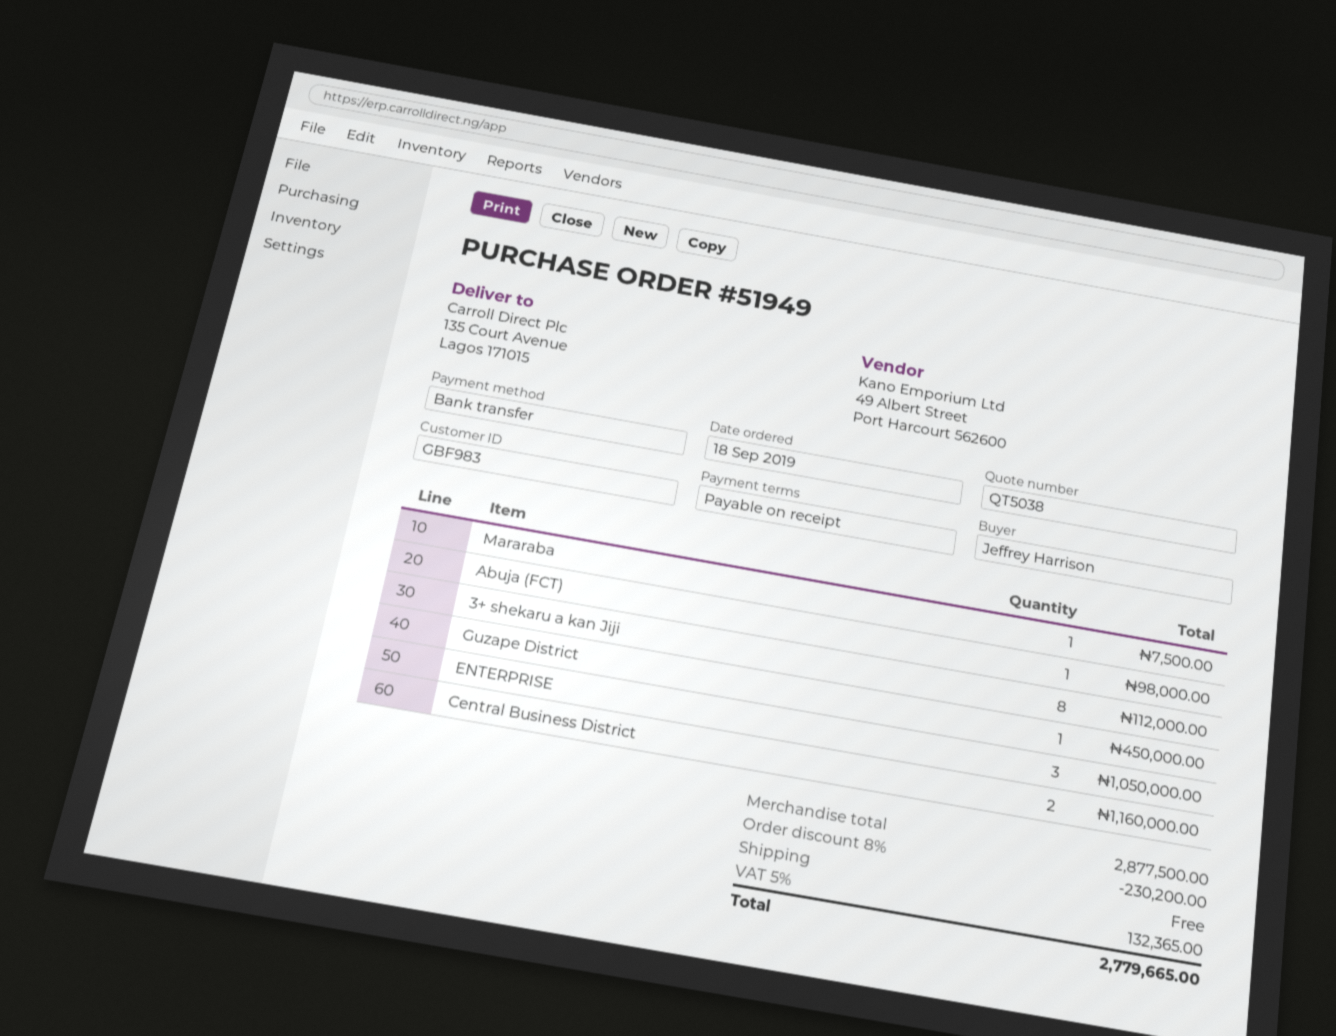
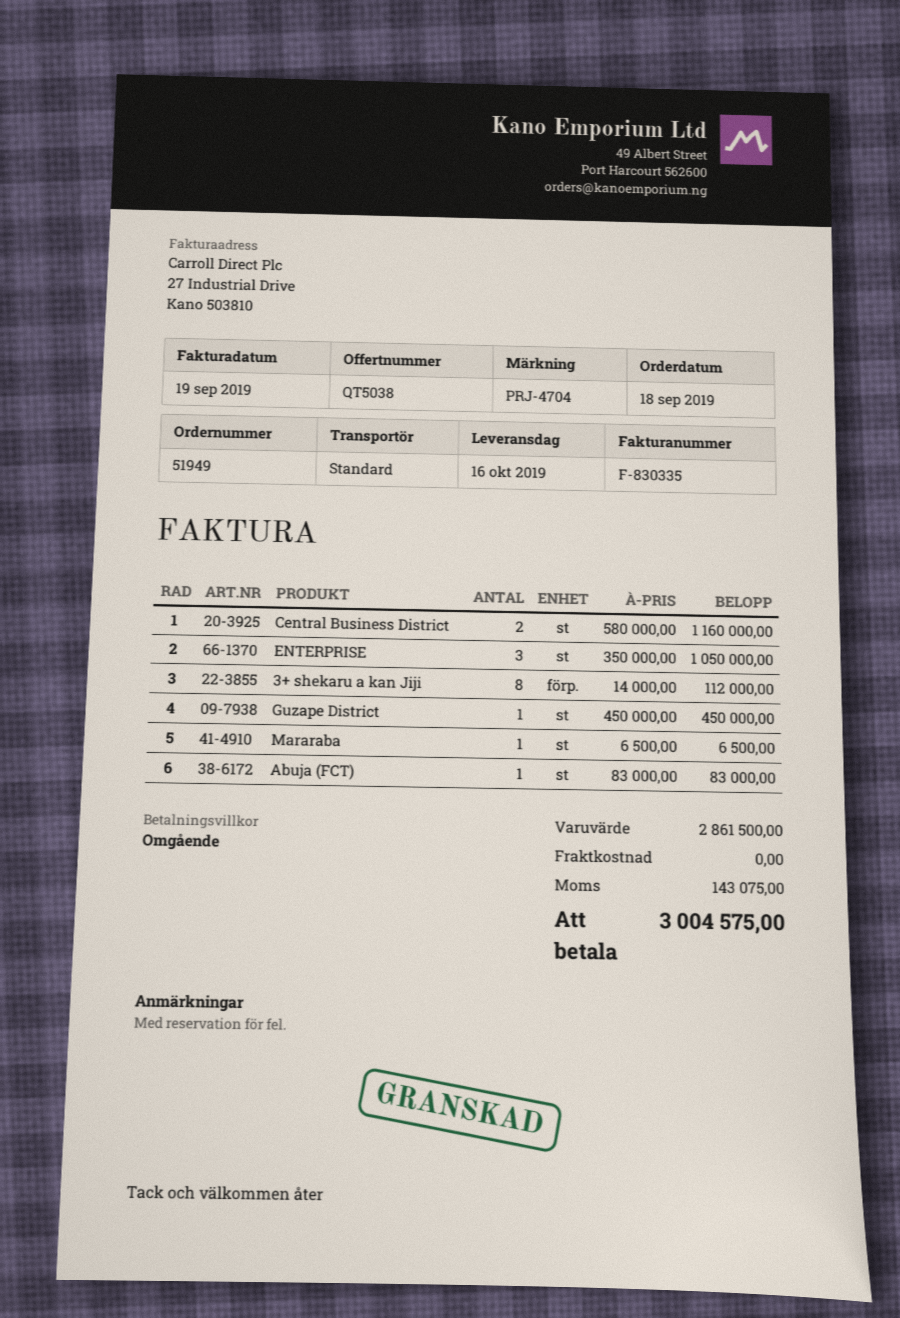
Mararaba: 1 for 7500.00 -> 1 for 6500.00
Abuja (FCT): 1 for 98000.00 -> 1 for 83000.00
subtotal: 2877500.00 -> 2861500.00
discount: 8% = 230200.00 -> none
tax: 132365.00 -> 143075.00
total: 2779665.00 -> 3004575.00

